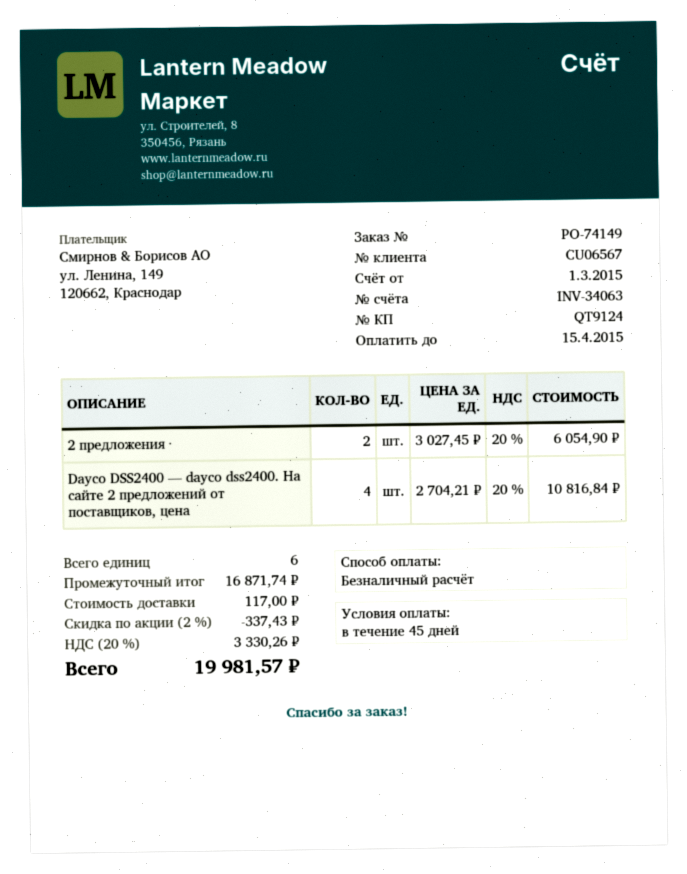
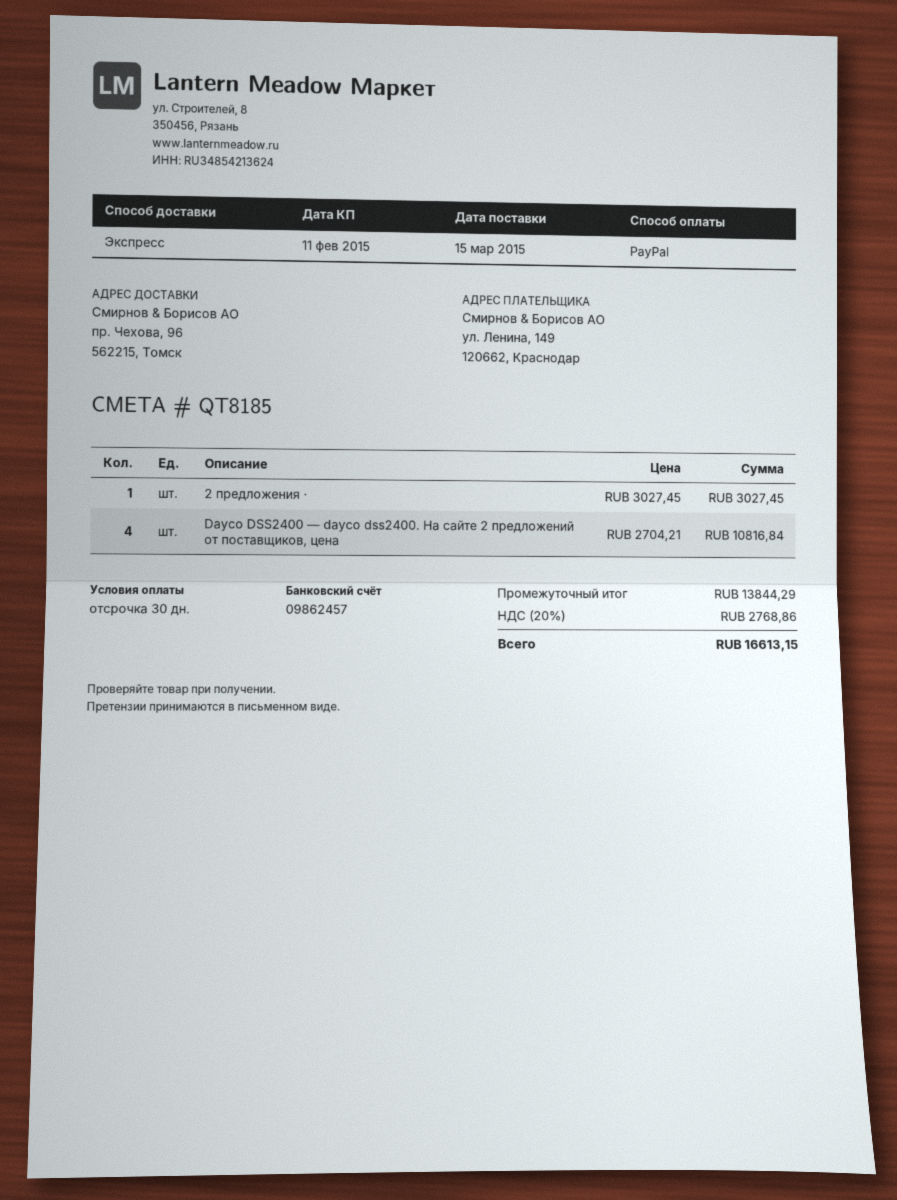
quote number: QT9124 -> QT8185
payment terms: 45 days -> 30 days
payment method: bank transfer -> PayPal
2 предложения ·: 2 x 3027.45 = 6054.90 -> 1 x 3027.45 = 3027.45
subtotal: 16871.74 -> 13844.29
discount: 2% = 337.43 -> none
shipping: 117.00 -> none
tax: 20% = 3330.26 -> 20% = 2768.86
total: 19981.57 -> 16613.15

